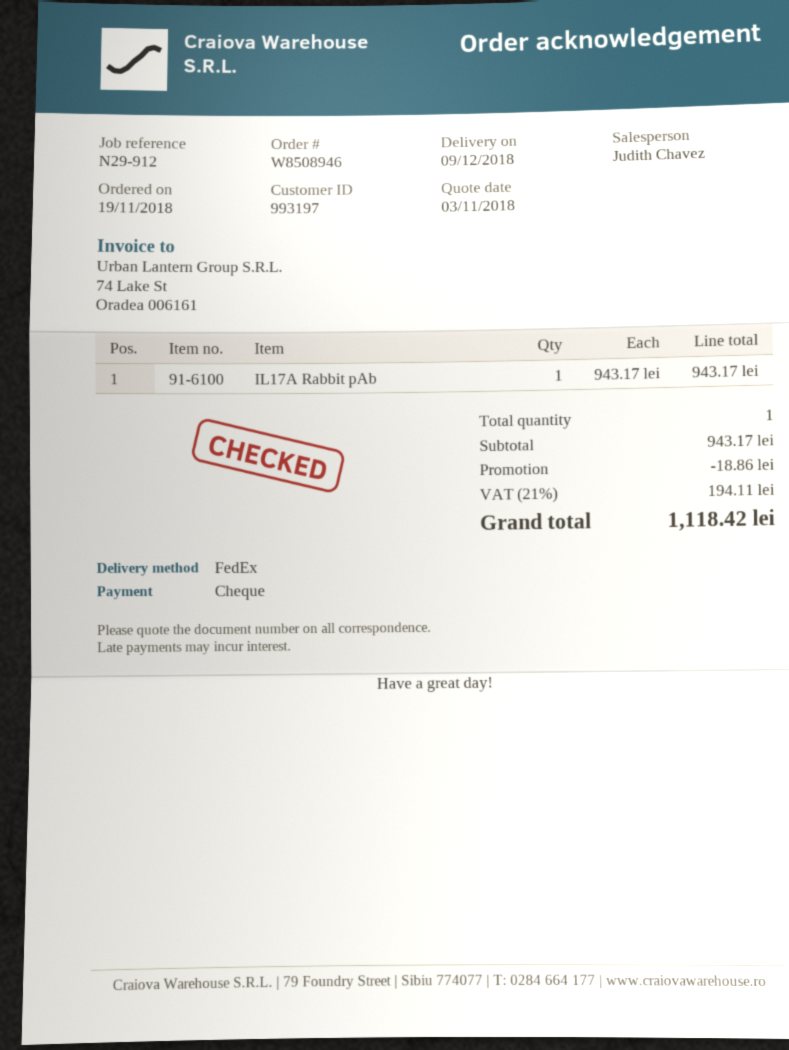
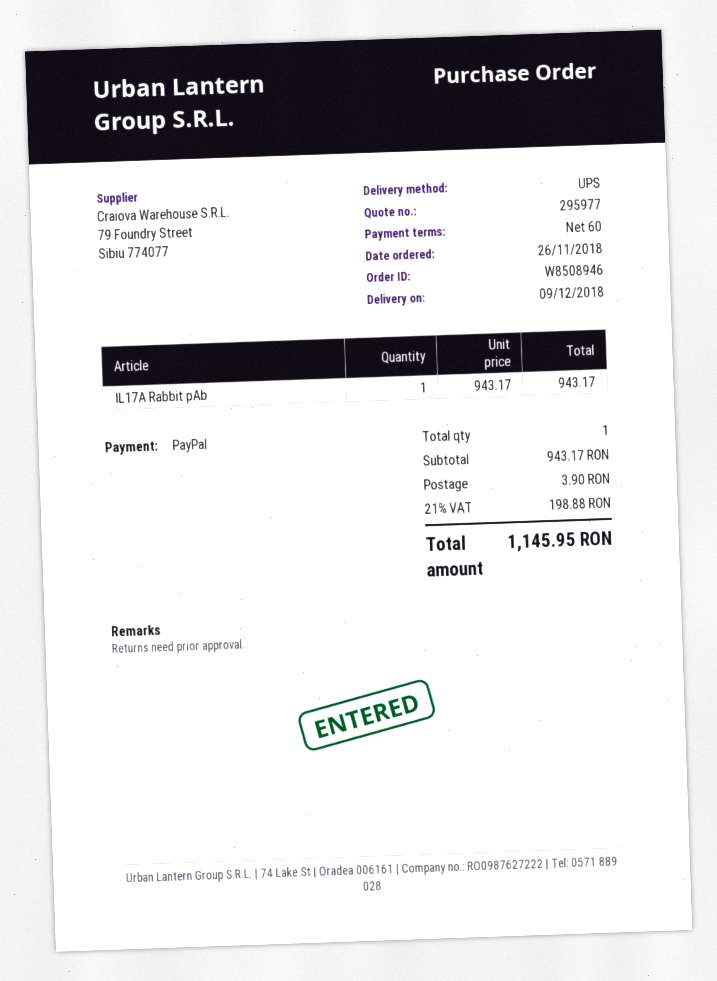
order date: 2018-11-19 -> 2018-11-26
payment method: cheque -> PayPal
shipping method: FedEx -> UPS
discount: 18.86 -> none
shipping: none -> 3.90
tax: 21% = 194.11 -> 21% = 198.88
total: 1118.42 -> 1145.95

